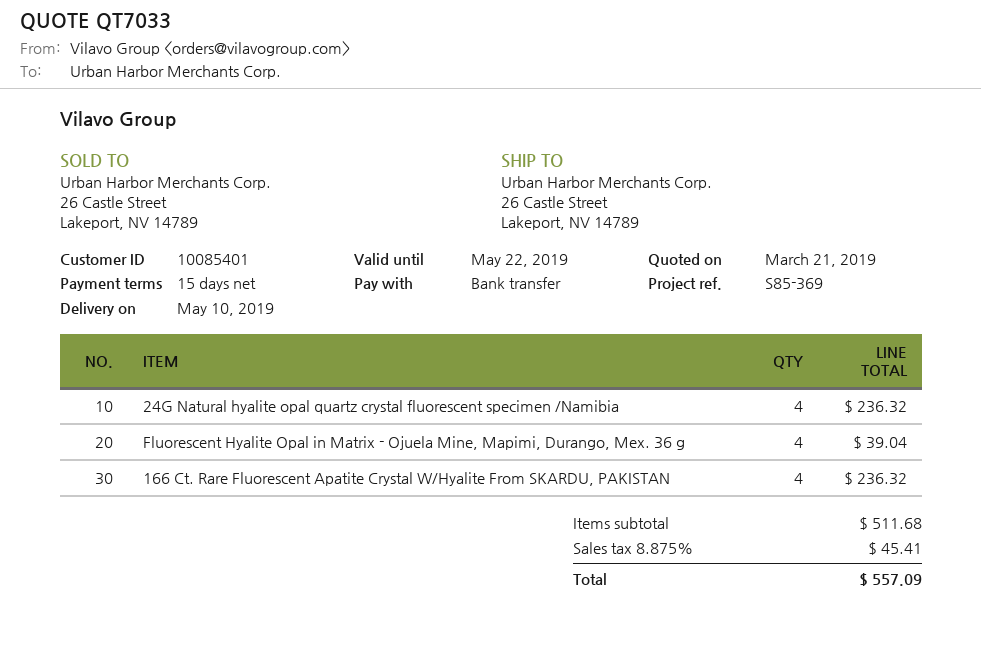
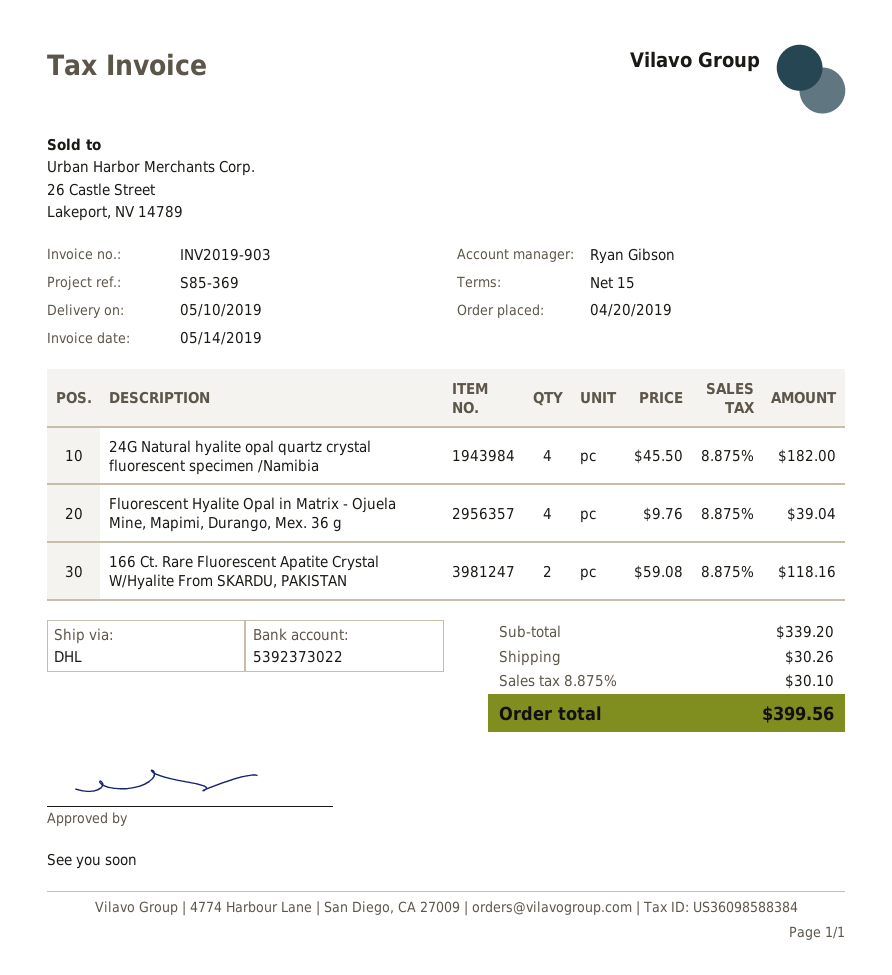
24G Natural hyalite opal quartz crystal fluorescent specimen /Namibia: 4 for 236.32 -> 4 for 182.00
166 Ct. Rare Fluorescent Apatite Crystal W/Hyalite From SKARDU, PAKISTAN: 4 for 236.32 -> 2 for 118.16
subtotal: 511.68 -> 339.20
shipping: none -> 30.26
tax: 8.875% = 45.41 -> 8.875% = 30.10
total: 557.09 -> 399.56

